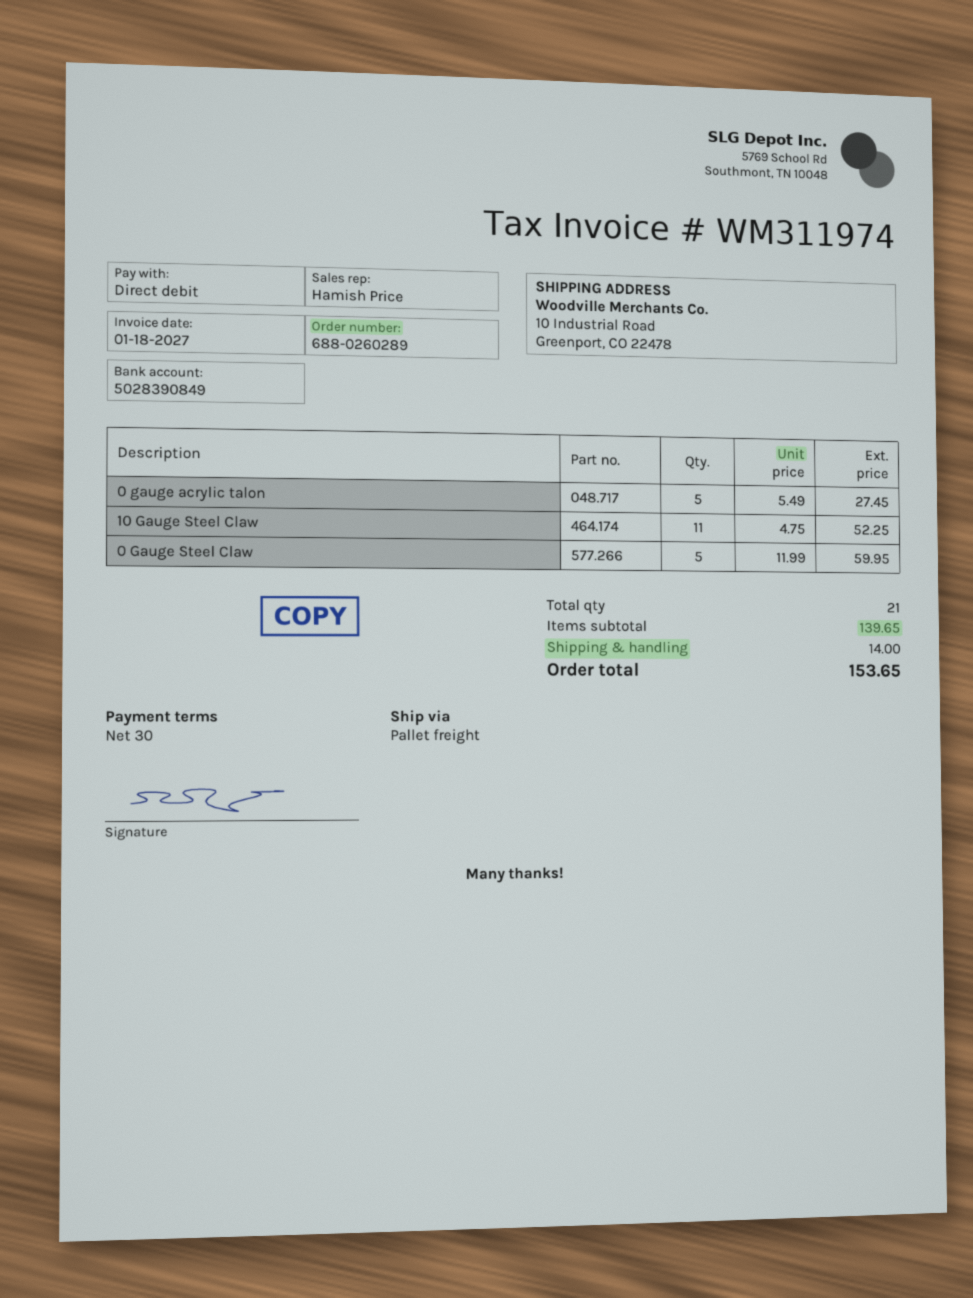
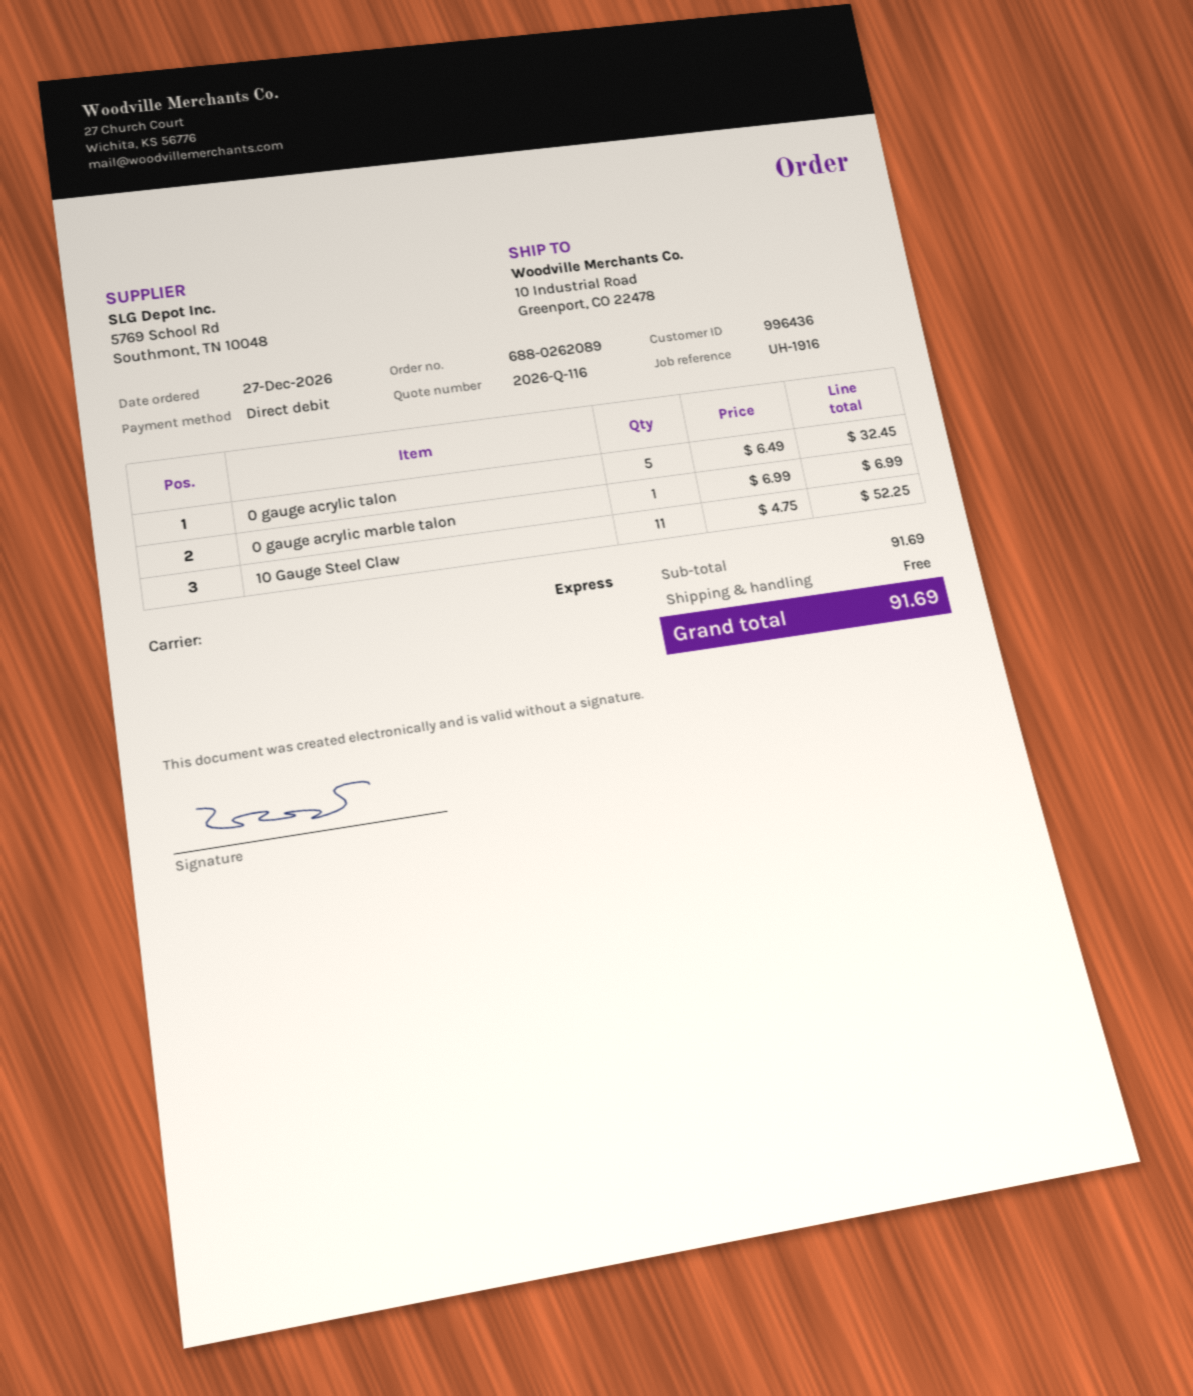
order number: 688-0260289 -> 688-0262089
shipping method: pallet freight -> express
0 gauge acrylic talon: 5 x 5.49 = 27.45 -> 5 x 6.49 = 32.45
0 Gauge Steel Claw: 5 x 11.99 = 59.95 -> none
0 gauge acrylic marble talon: none -> 1 x 6.99 = 6.99
subtotal: 139.65 -> 91.69
shipping: 14.00 -> 0.00
total: 153.65 -> 91.69

